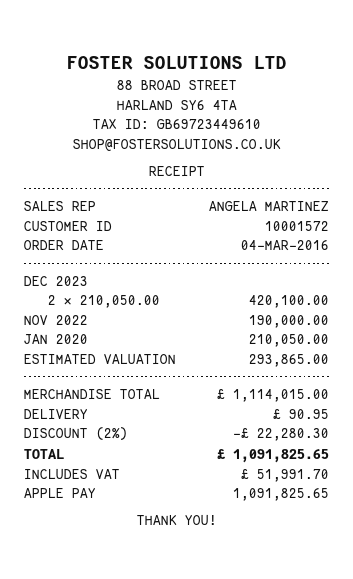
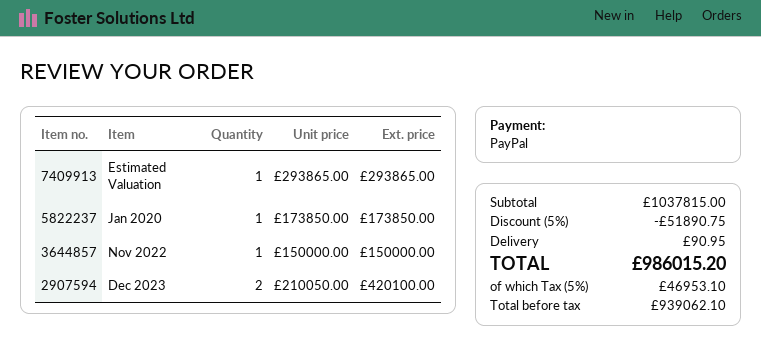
payment method: Apple Pay -> PayPal
NOV 2022: 1 x 190000.00 = 190000.00 -> 1 x 150000.00 = 150000.00
JAN 2020: 1 x 210050.00 = 210050.00 -> 1 x 173850.00 = 173850.00
subtotal: 1114015.00 -> 1037815.00
discount: 2% = 22280.30 -> 5% = 51890.75
tax: 51991.70 -> 46953.10
total: 1091825.65 -> 986015.20

